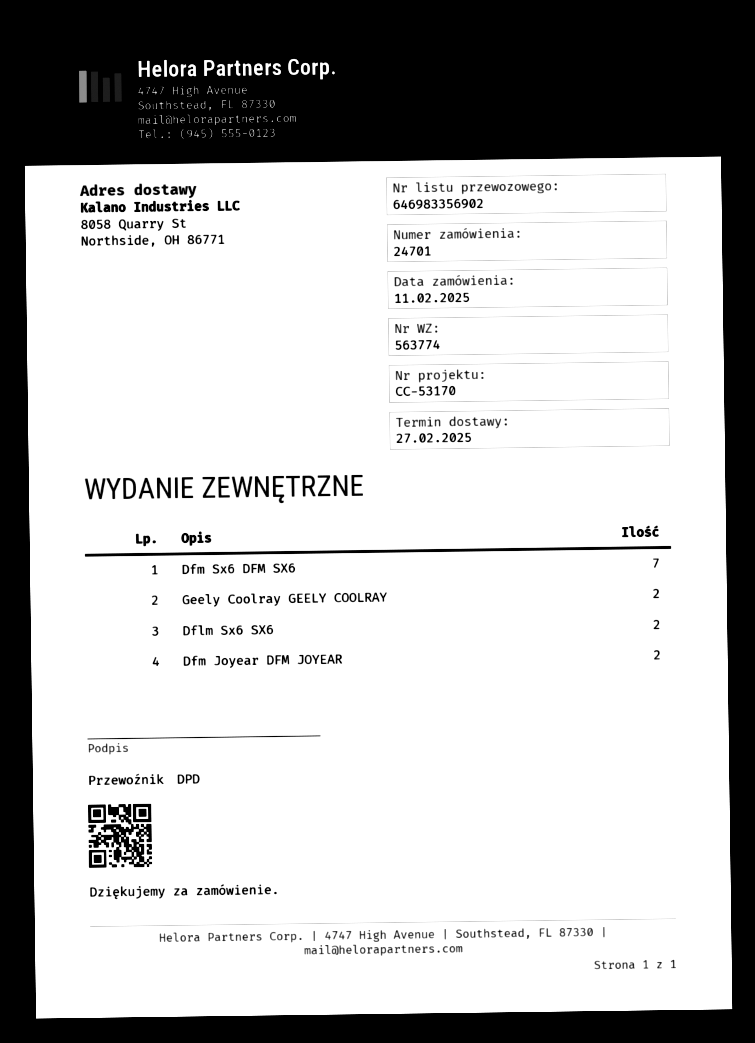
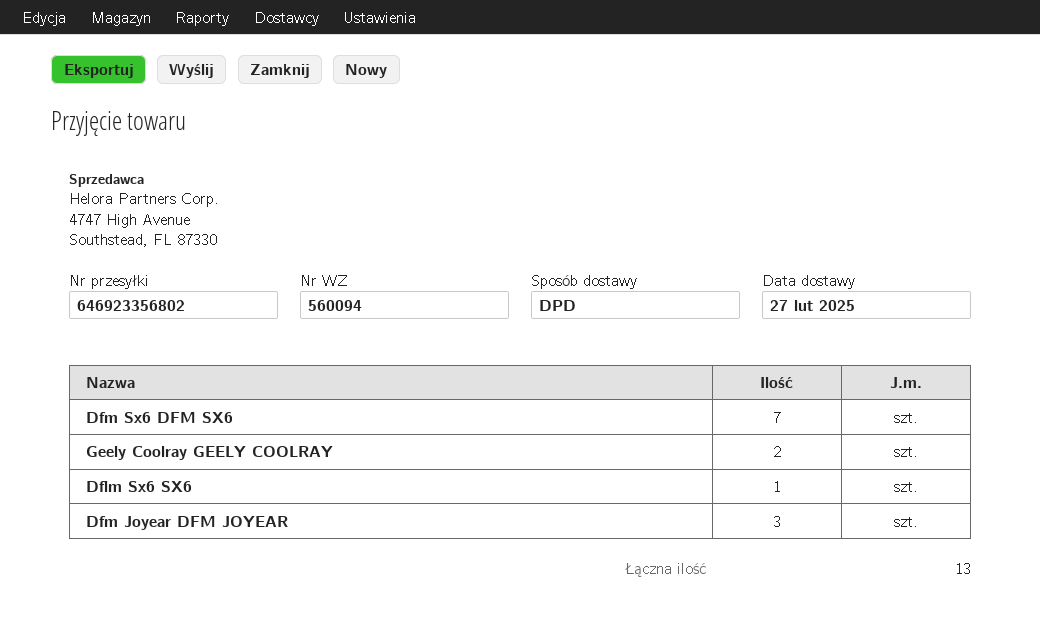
delivery note number: 563774 -> 560094
tracking number: 646983356902 -> 646923356802
Dflm Sx6 SX6: 2 -> 1
Dfm Joyear DFM JOYEAR: 2 -> 3

